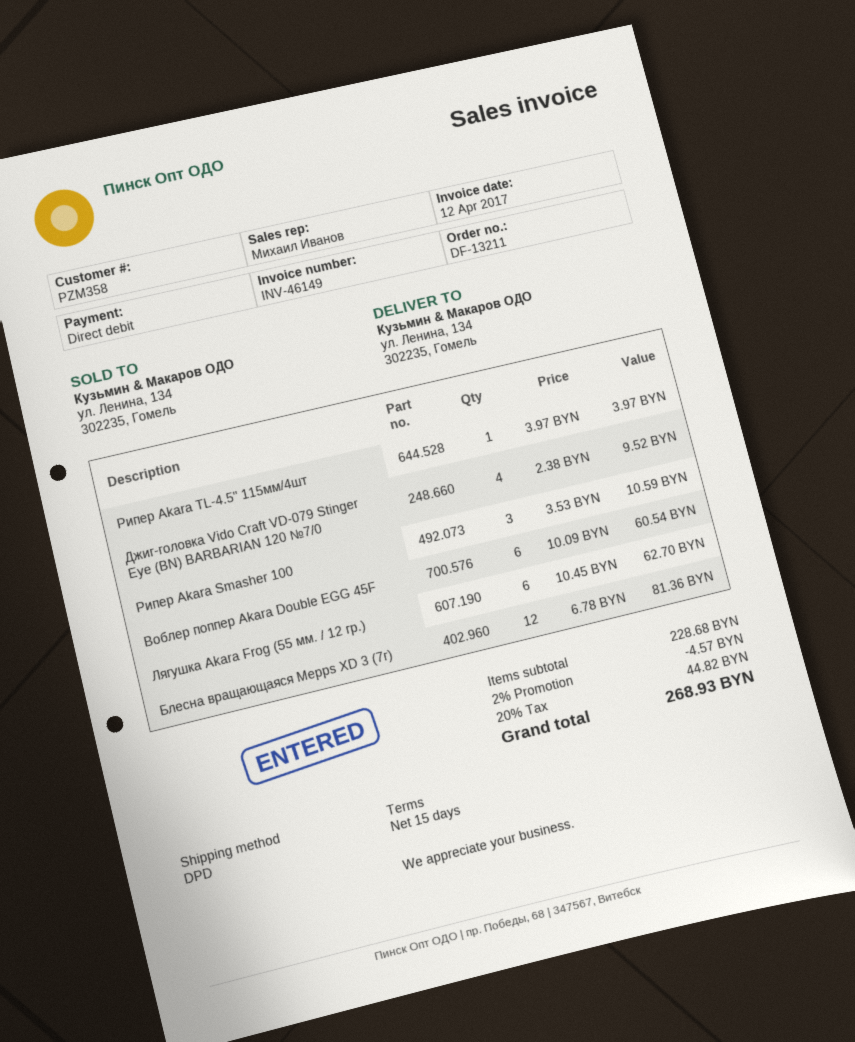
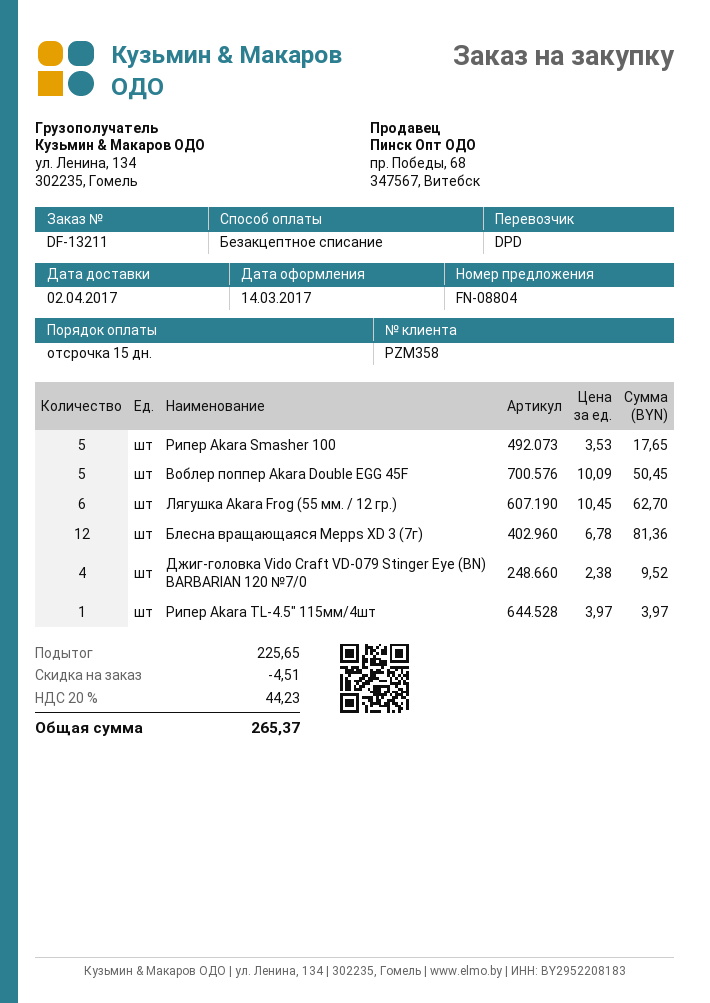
Рипер Akara Smasher 100: 3 x 3.53 = 10.59 -> 5 x 3.53 = 17.65
Воблер поппер Akara Double EGG 45F: 6 x 10.09 = 60.54 -> 5 x 10.09 = 50.45
subtotal: 228.68 -> 225.65
discount: 4.57 -> 4.51
tax: 20% = 44.82 -> 20% = 44.23
total: 268.93 -> 265.37

